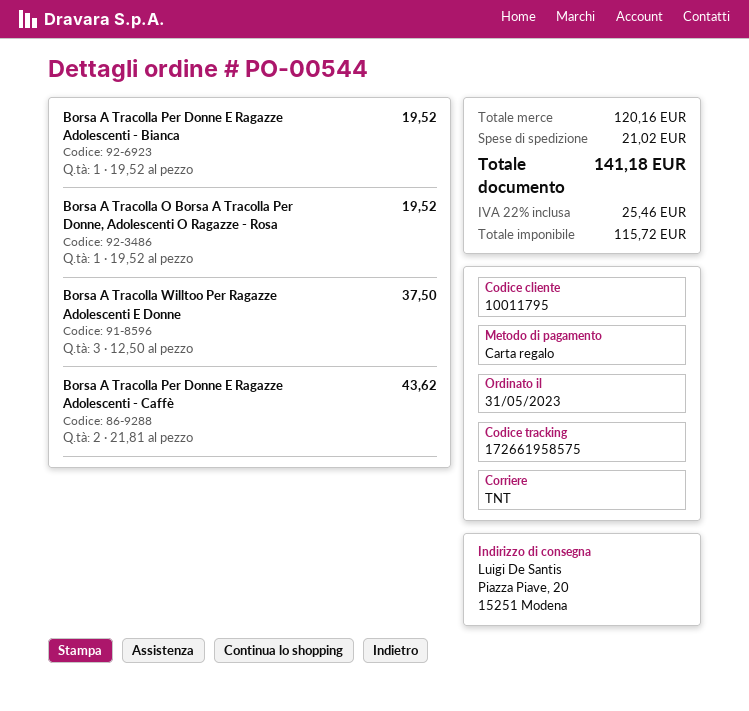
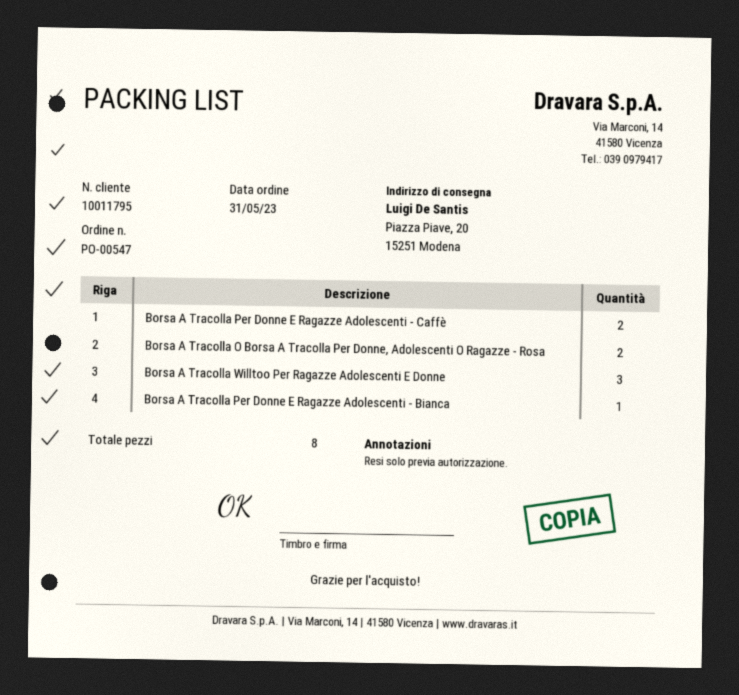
order number: PO-00544 -> PO-00547
Borsa A Tracolla O Borsa A Tracolla Per Donne, Adolescenti O Ragazze - Rosa: 1 -> 2

